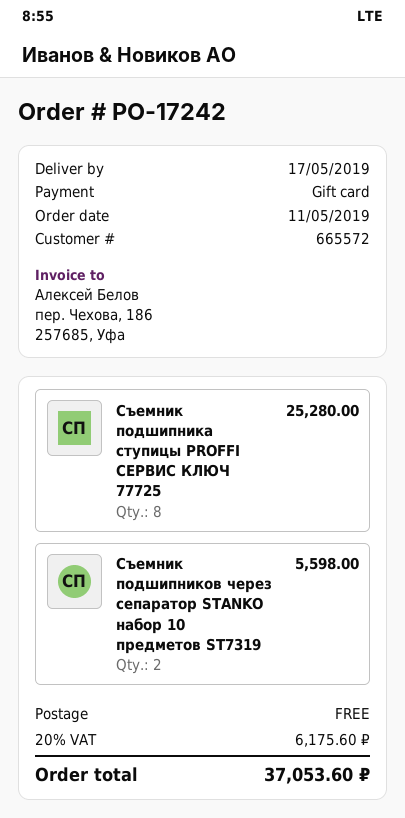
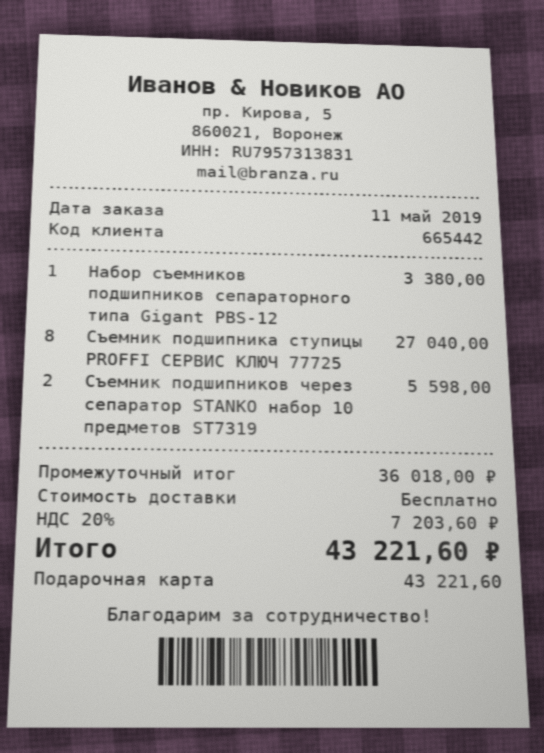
customer number: 665572 -> 665442
Съемник подшипника ступицы PROFFI СЕРВИС КЛЮЧ 77725: 8 for 25280.00 -> 8 for 27040.00
Набор съемников подшипников сепараторного типа Gigant PBS-12: none -> 1 for 3380.00
tax: 20% = 6175.60 -> 20% = 7203.60
total: 37053.60 -> 43221.60

